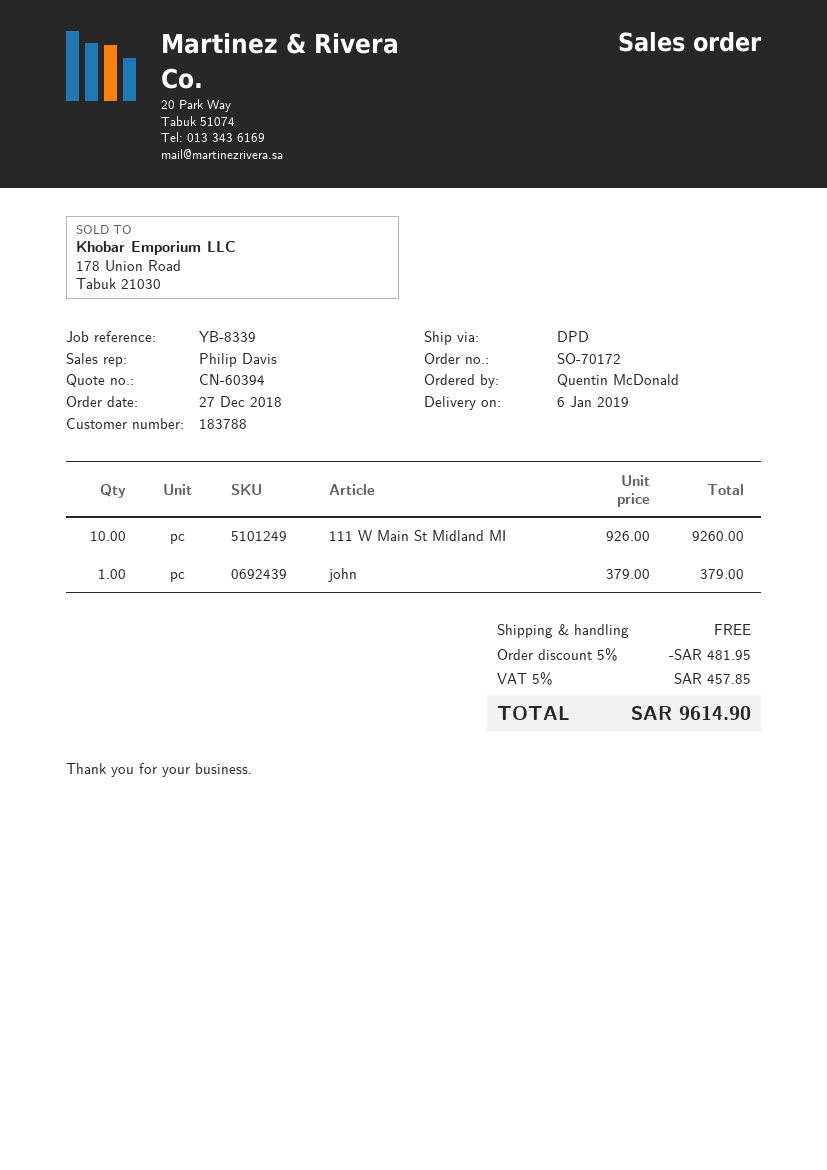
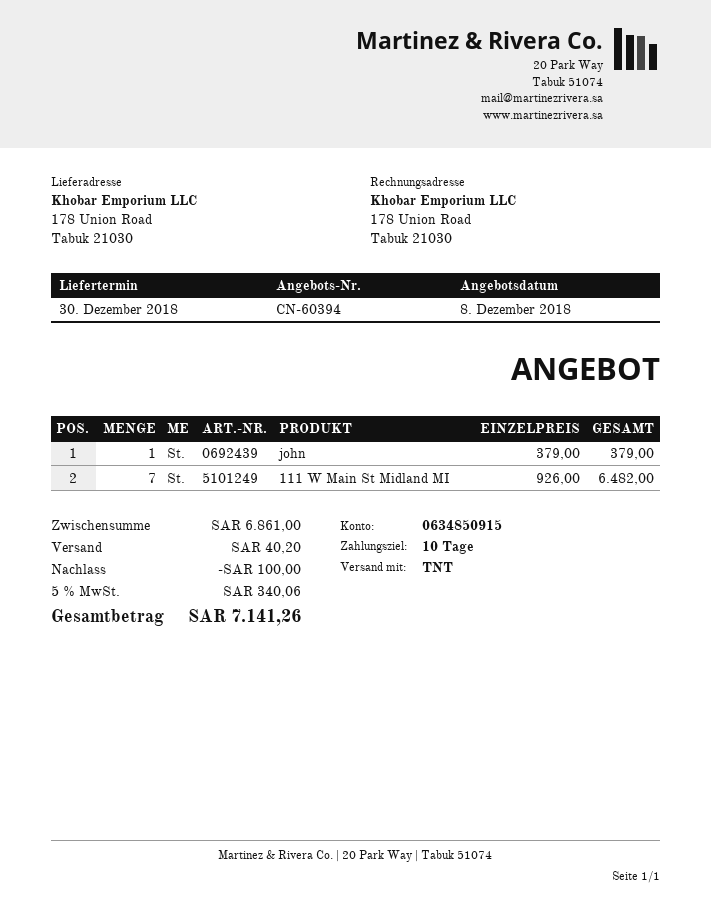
delivery date: 2019-01-06 -> 2018-12-30
shipping method: DPD -> TNT
111 W Main St Midland MI: 10 x 926.00 = 9260.00 -> 7 x 926.00 = 6482.00
discount: 481.95 -> 100.00
shipping: 0.00 -> 40.20
tax: 5% = 457.85 -> 5% = 340.06
total: 9614.90 -> 7141.26

